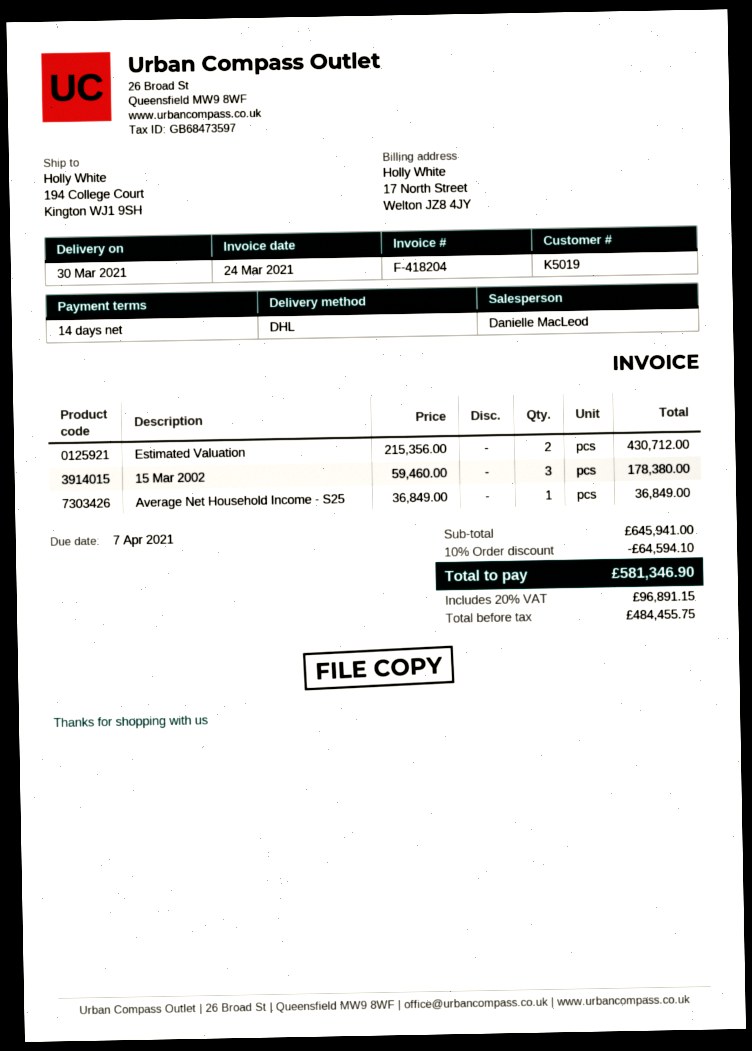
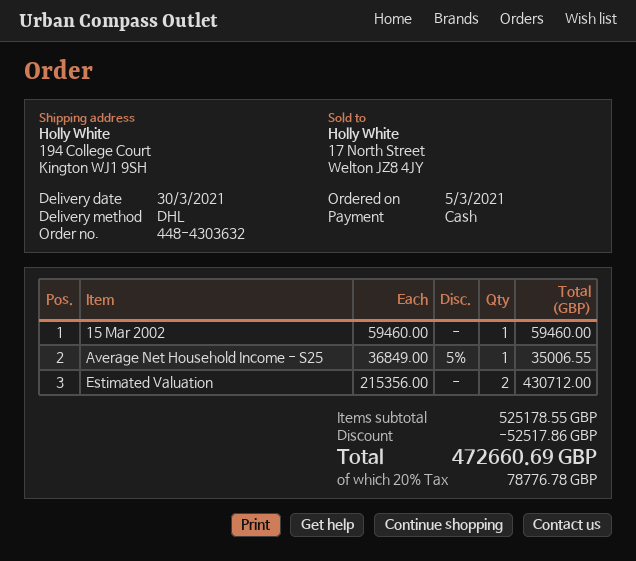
15 Mar 2002: 3 x 59460.00 = 178380.00 -> 1 x 59460.00 = 59460.00
Average Net Household Income - S25: 1 x 36849.00 = 36849.00 -> 1 x 36849.00 - 5% = 35006.55
subtotal: 645941.00 -> 525178.55
discount: 64594.10 -> 52517.86
tax: 20% = 96891.15 -> 20% = 78776.78
total: 581346.90 -> 472660.69

